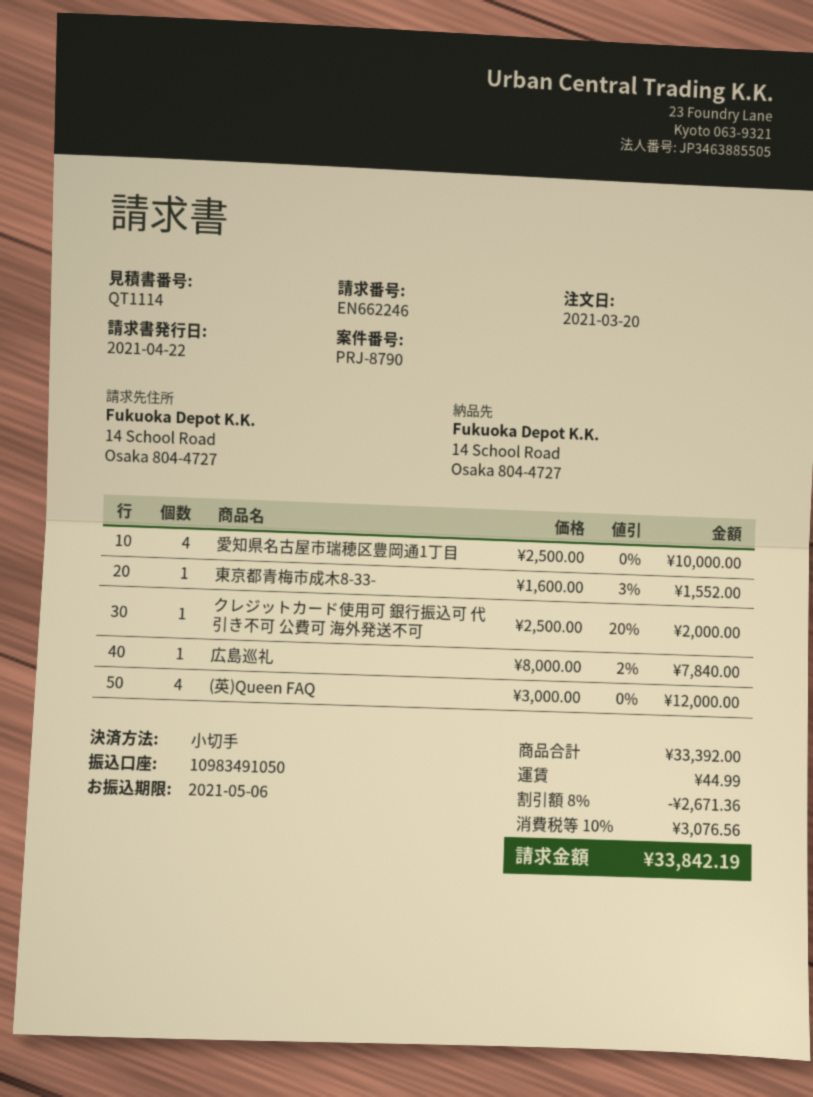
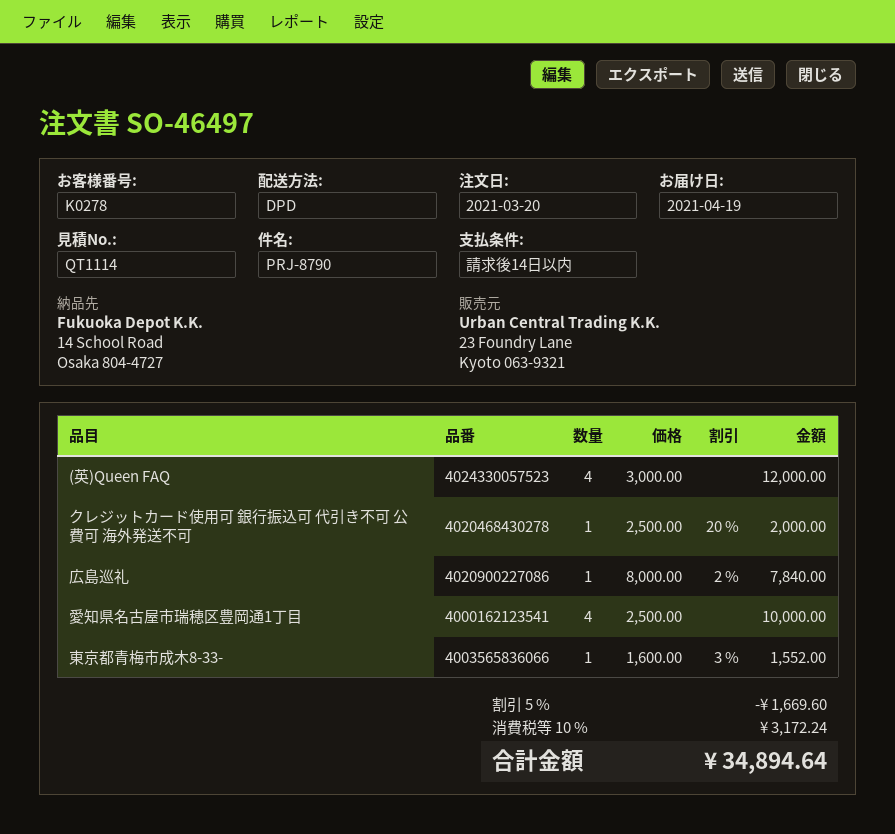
discount: 8% = 2671.36 -> 5% = 1669.60
shipping: 44.99 -> none
tax: 10% = 3076.56 -> 10% = 3172.24
total: 33842.19 -> 34894.64

